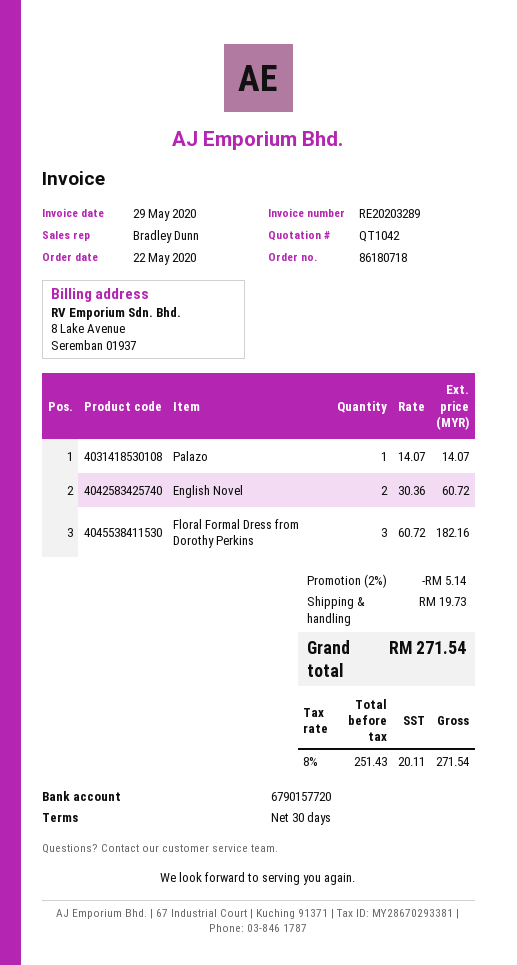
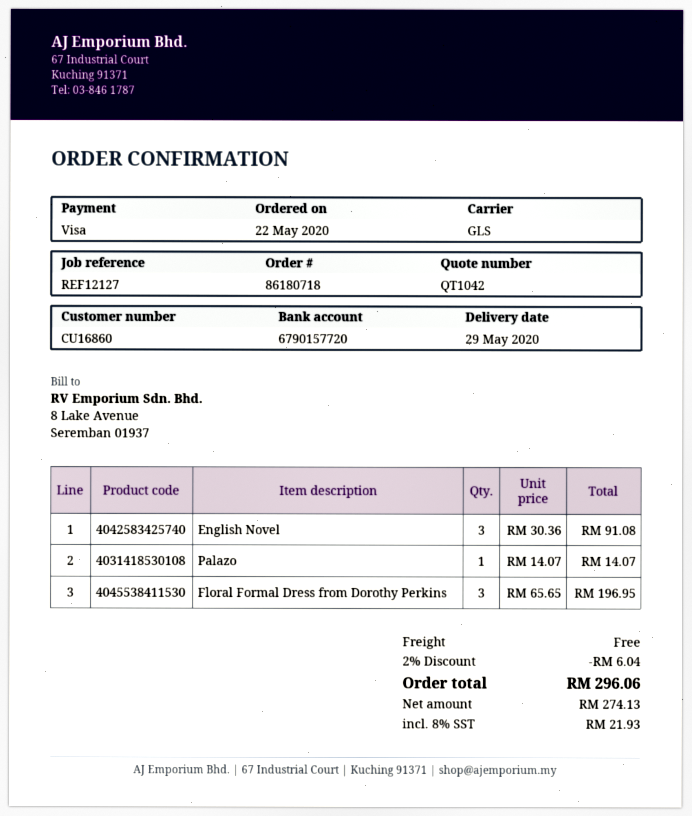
English Novel: 2 x 30.36 = 60.72 -> 3 x 30.36 = 91.08
Floral Formal Dress from Dorothy Perkins: 3 x 60.72 = 182.16 -> 3 x 65.65 = 196.95
discount: 2% = 5.14 -> 2% = 6.04
shipping: 19.73 -> 0.00
net: 251.43 -> 274.13
tax: 8% = 20.11 -> 8% = 21.93
total: 271.54 -> 296.06

